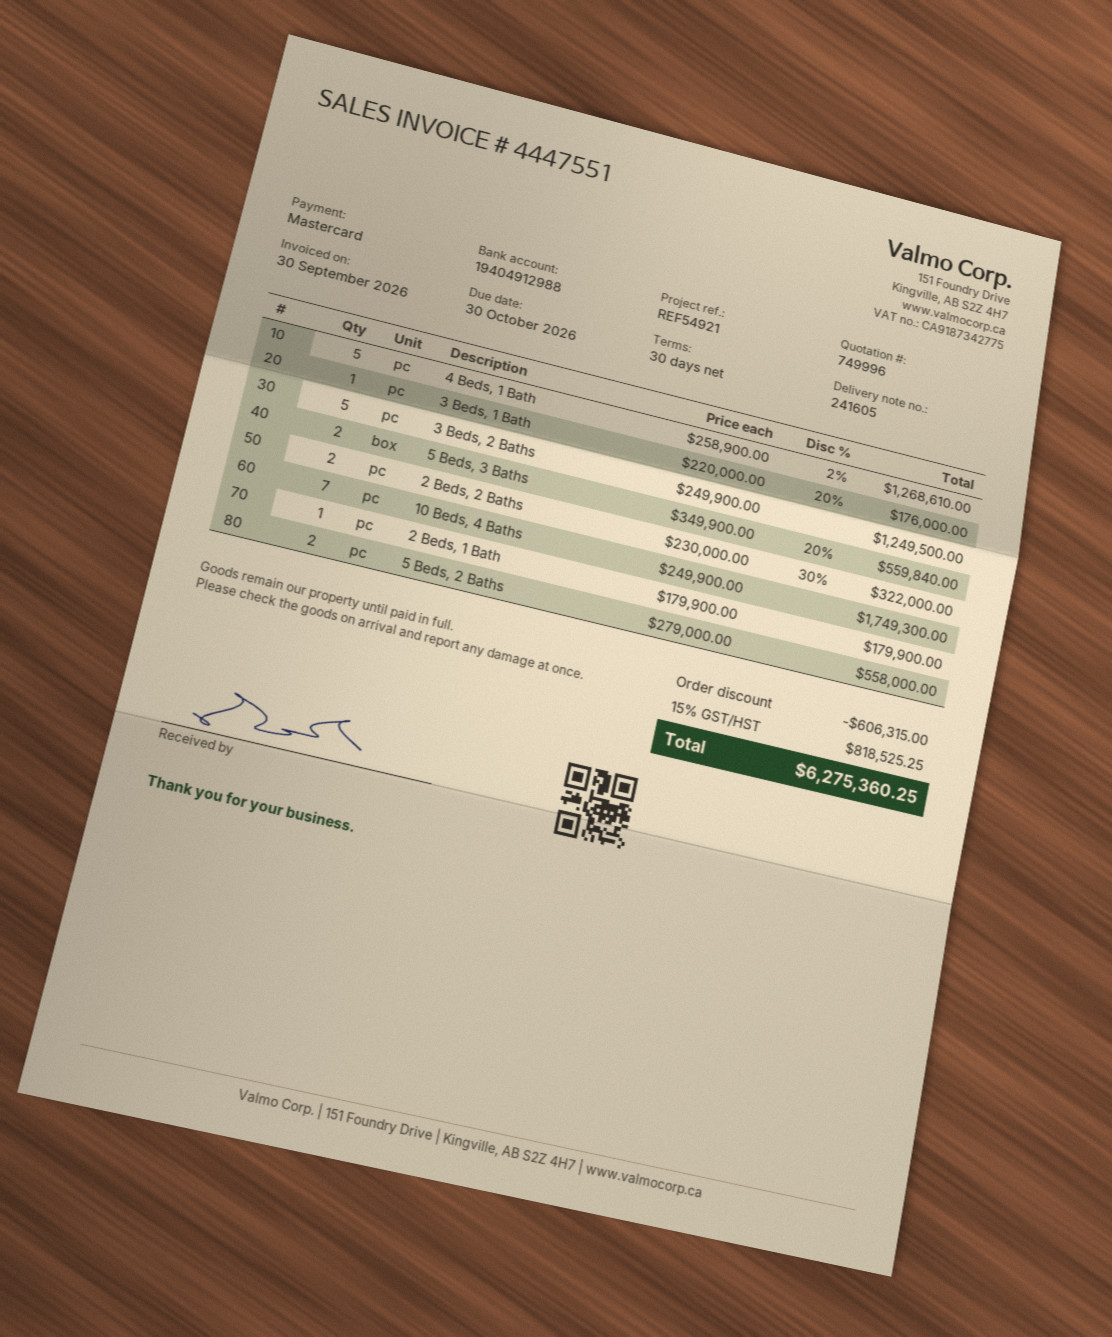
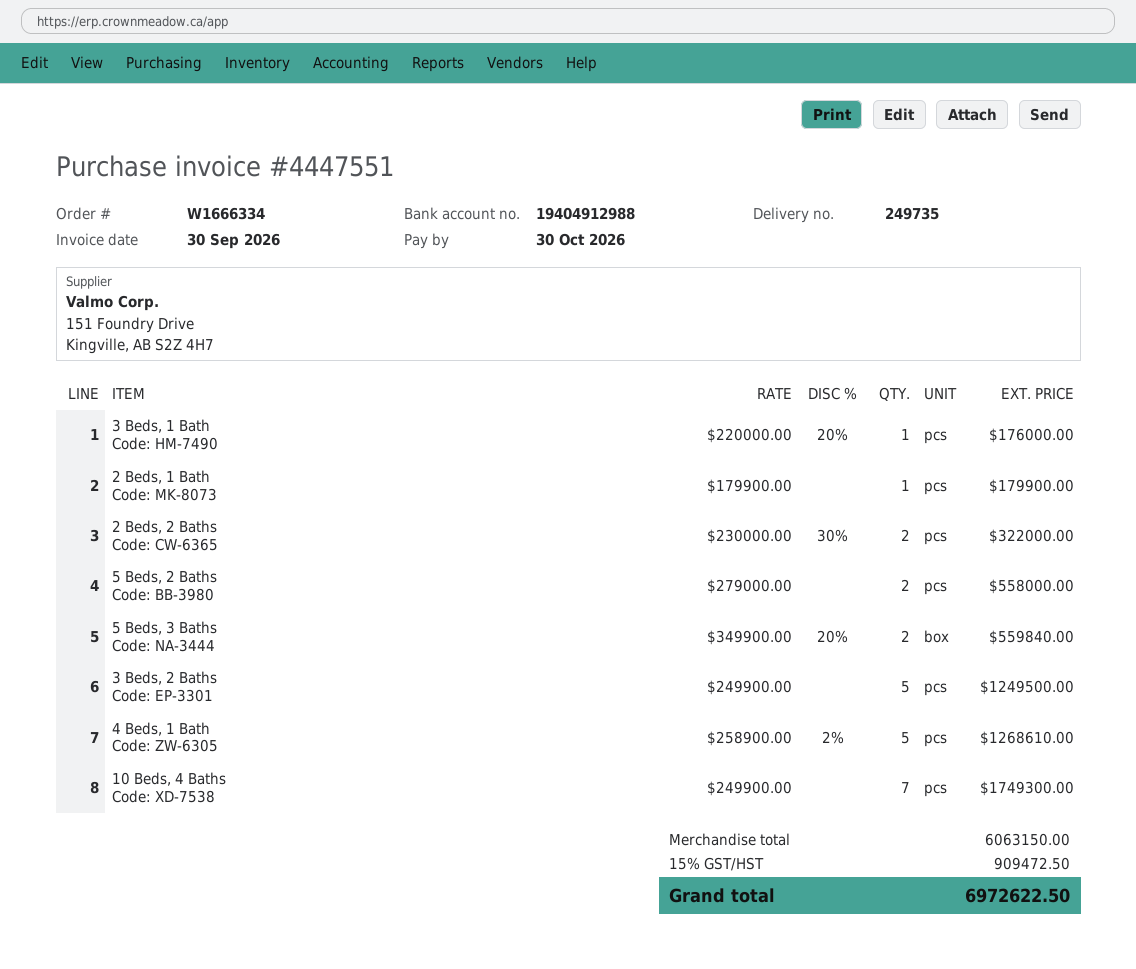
delivery note number: 241605 -> 249735
discount: 606315.00 -> none
tax: 15% = 818525.25 -> 15% = 909472.50
total: 6275360.25 -> 6972622.50

